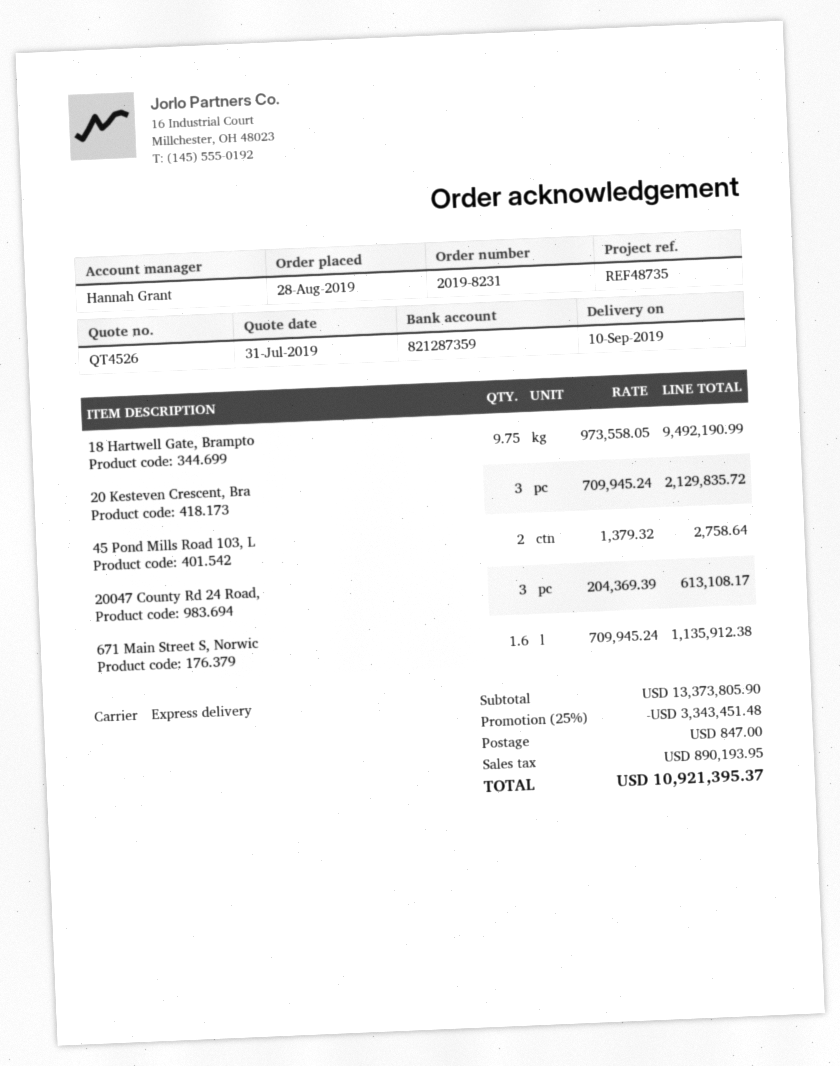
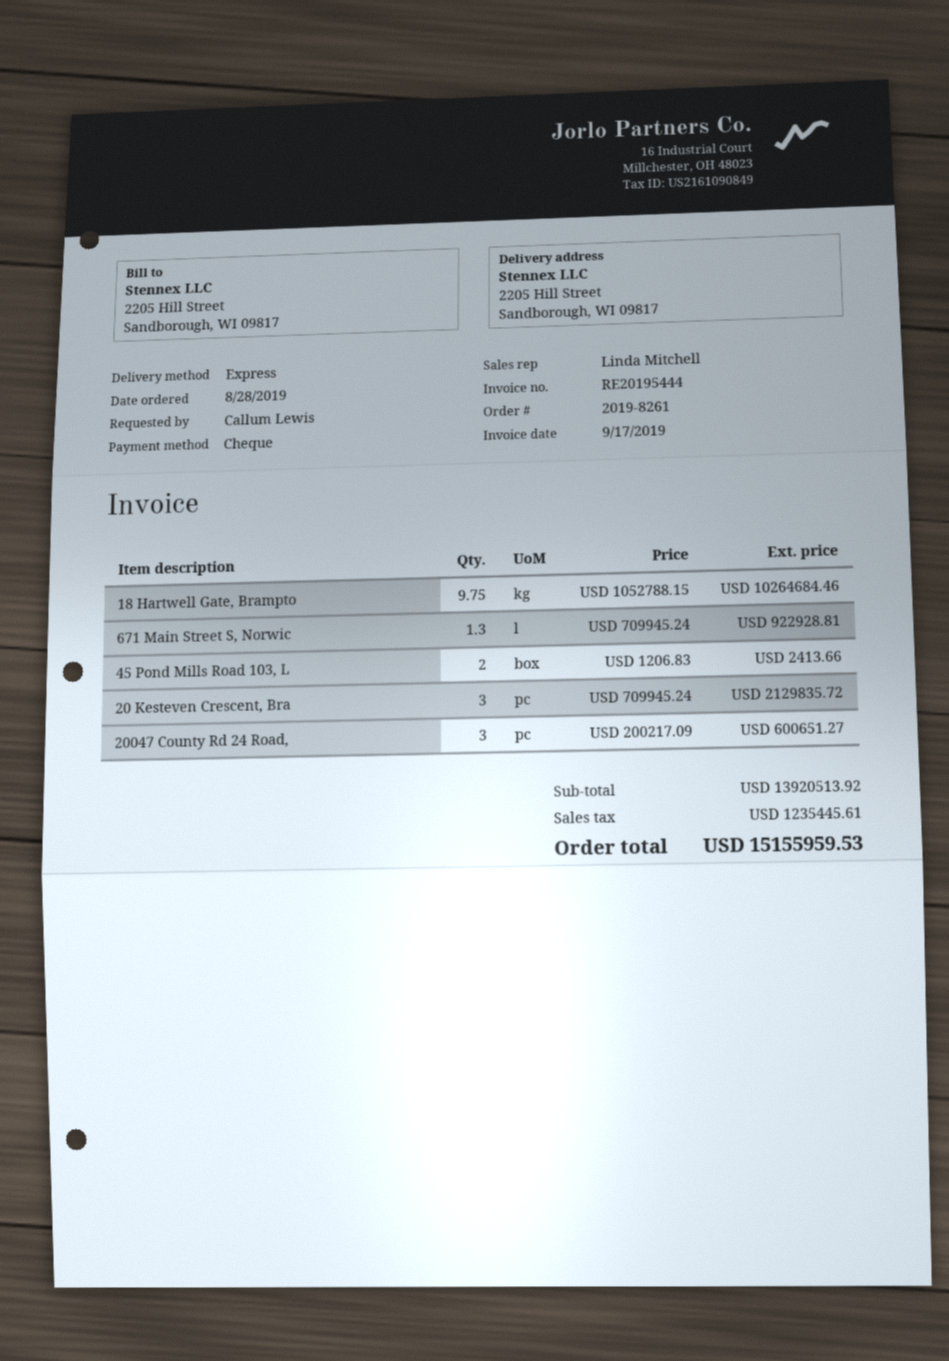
order number: 2019-8231 -> 2019-8261
sales rep: Hannah Grant -> Linda Mitchell
18 Hartwell Gate, Brampto: 9.75 x 973558.05 = 9492190.99 -> 9.75 x 1052788.15 = 10264684.46
45 Pond Mills Road 103, L: 2 x 1379.32 = 2758.64 -> 2 x 1206.83 = 2413.66
20047 County Rd 24 Road,: 3 x 204369.39 = 613108.17 -> 3 x 200217.09 = 600651.27
671 Main Street S, Norwic: 1.6 x 709945.24 = 1135912.38 -> 1.3 x 709945.24 = 922928.81
subtotal: 13373805.90 -> 13920513.92
discount: 25% = 3343451.48 -> none
shipping: 847.00 -> none
tax: 890193.95 -> 1235445.61
total: 10921395.37 -> 15155959.53

